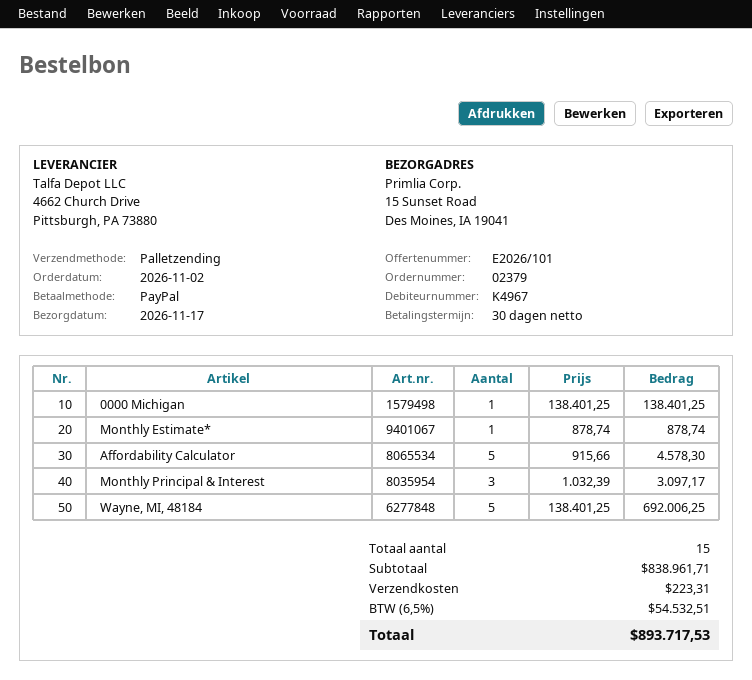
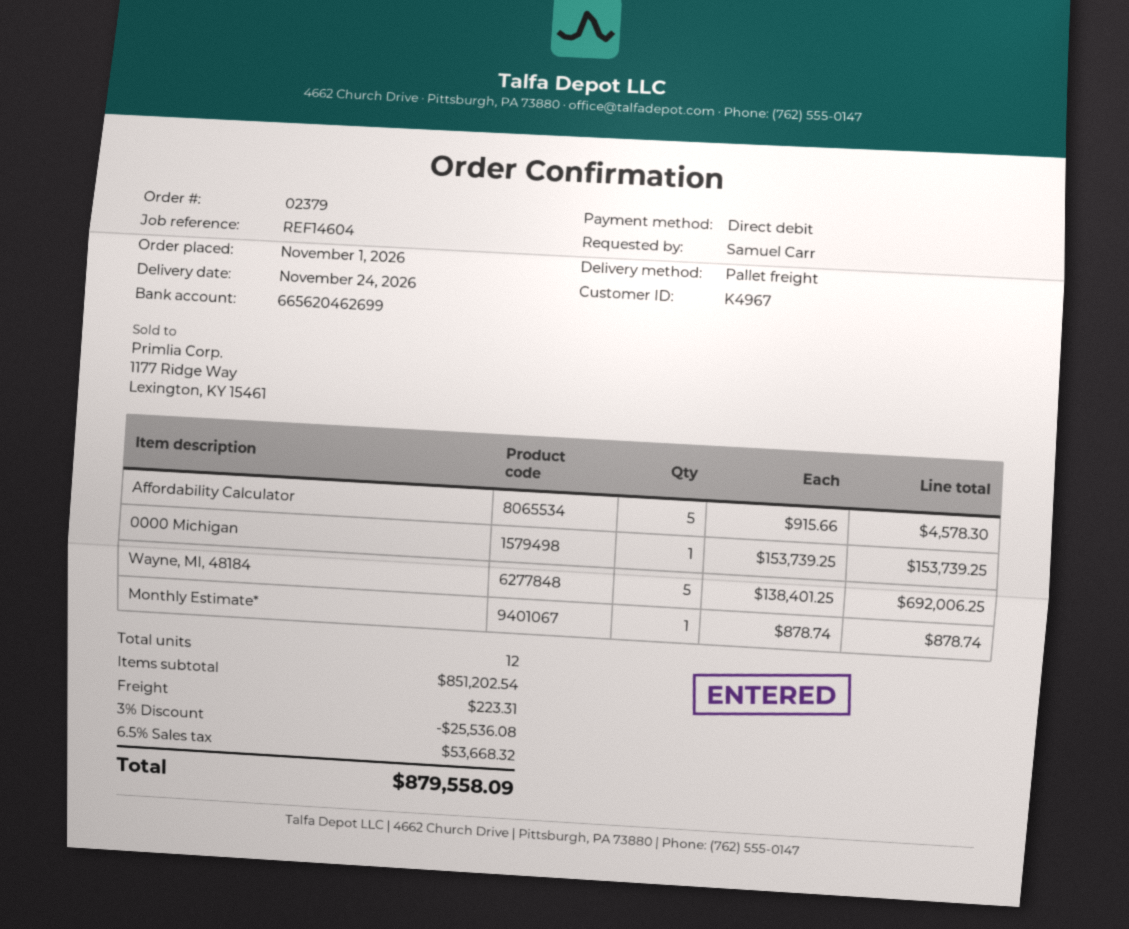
order date: 2026-11-02 -> 2026-11-01
delivery date: 2026-11-17 -> 2026-11-24
payment method: PayPal -> direct debit
0000 Michigan: 1 x 138401.25 = 138401.25 -> 1 x 153739.25 = 153739.25
Monthly Principal & Interest: 3 x 1032.39 = 3097.17 -> none
total quantity: 15 -> 12
subtotal: 838961.71 -> 851202.54
discount: none -> 3% = 25536.08
tax: 6.5% = 54532.51 -> 6.5% = 53668.32
total: 893717.53 -> 879558.09

